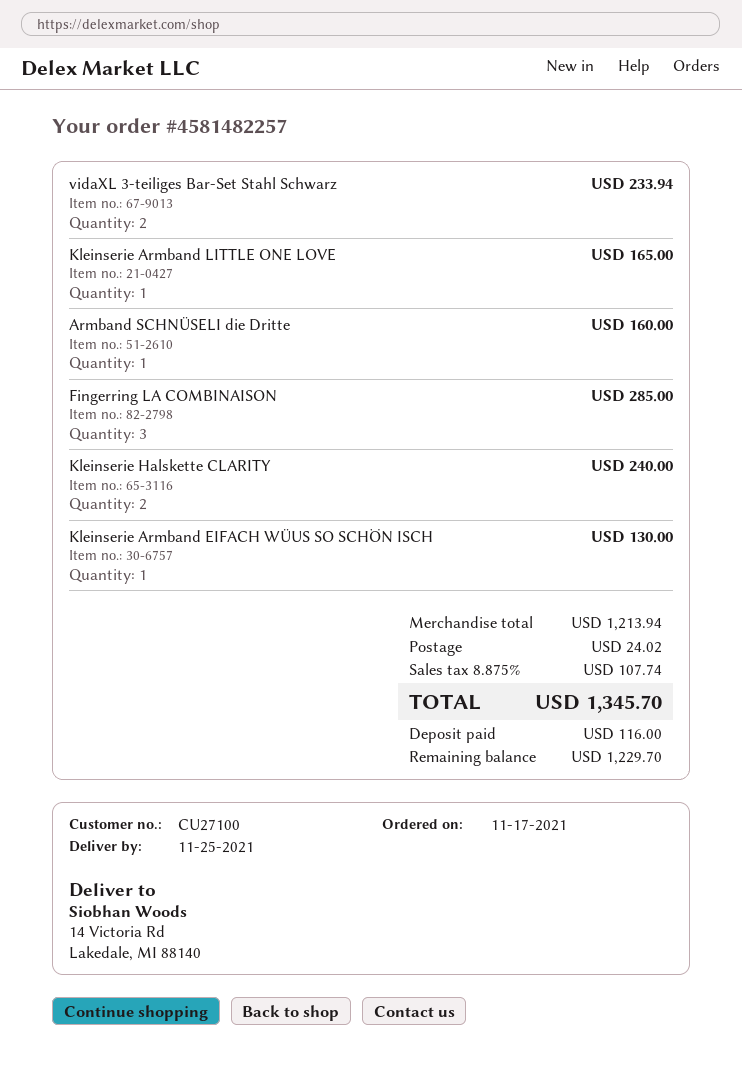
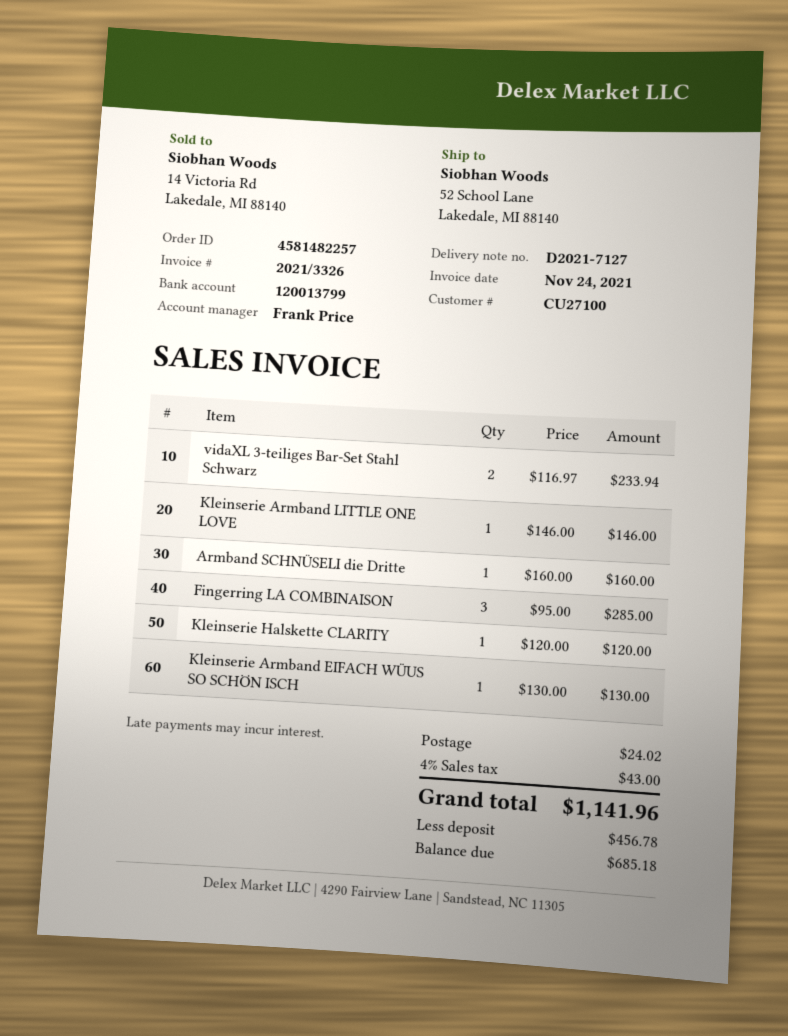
ship to: 14 Victoria Rd, Lakedale, MI 88140 -> 52 School Lane, Lakedale, MI 88140
Kleinserie Armband LITTLE ONE LOVE: 1 for 165.00 -> 1 for 146.00
Kleinserie Halskette CLARITY: 2 for 240.00 -> 1 for 120.00
tax: 8.875% = 107.74 -> 4% = 43.00
total: 1345.70 -> 1141.96
deposit: 116.00 -> 456.78
balance: 1229.70 -> 685.18

